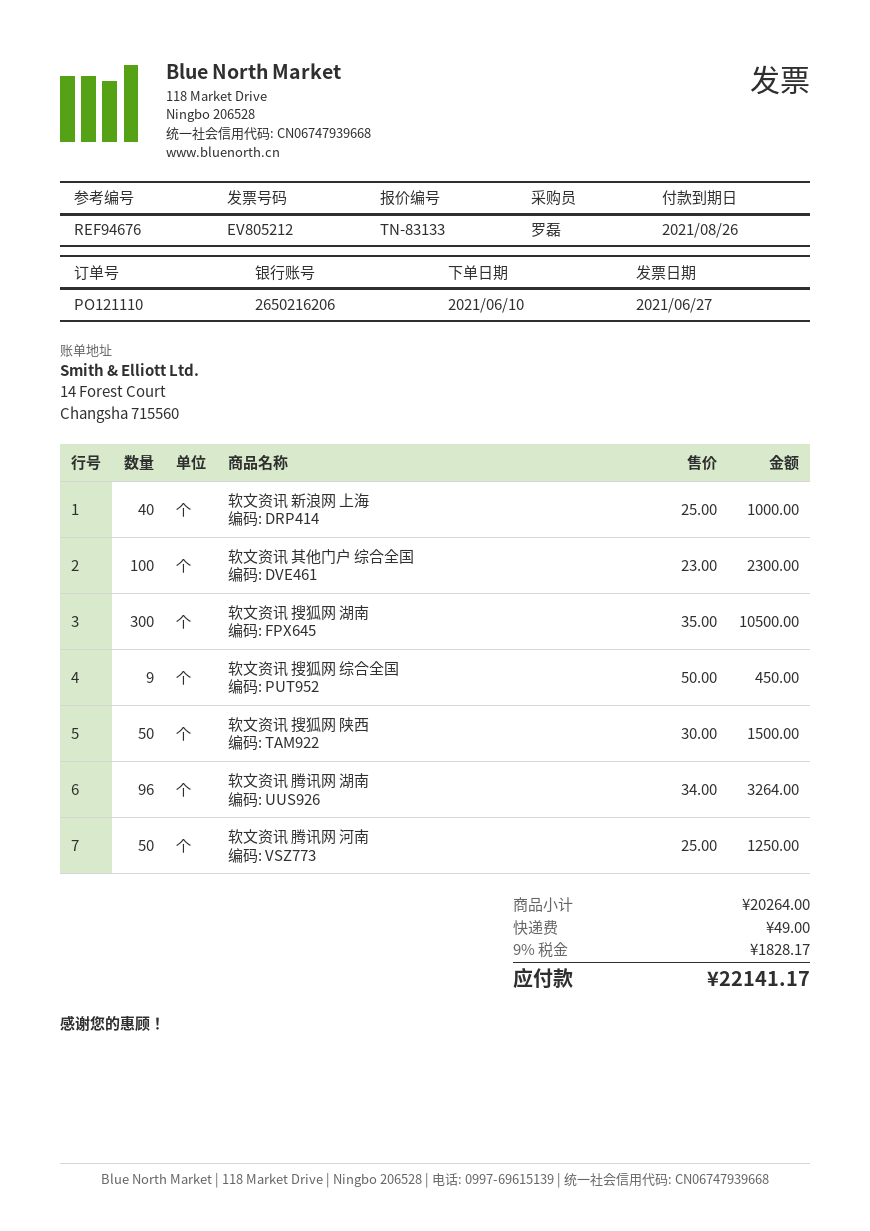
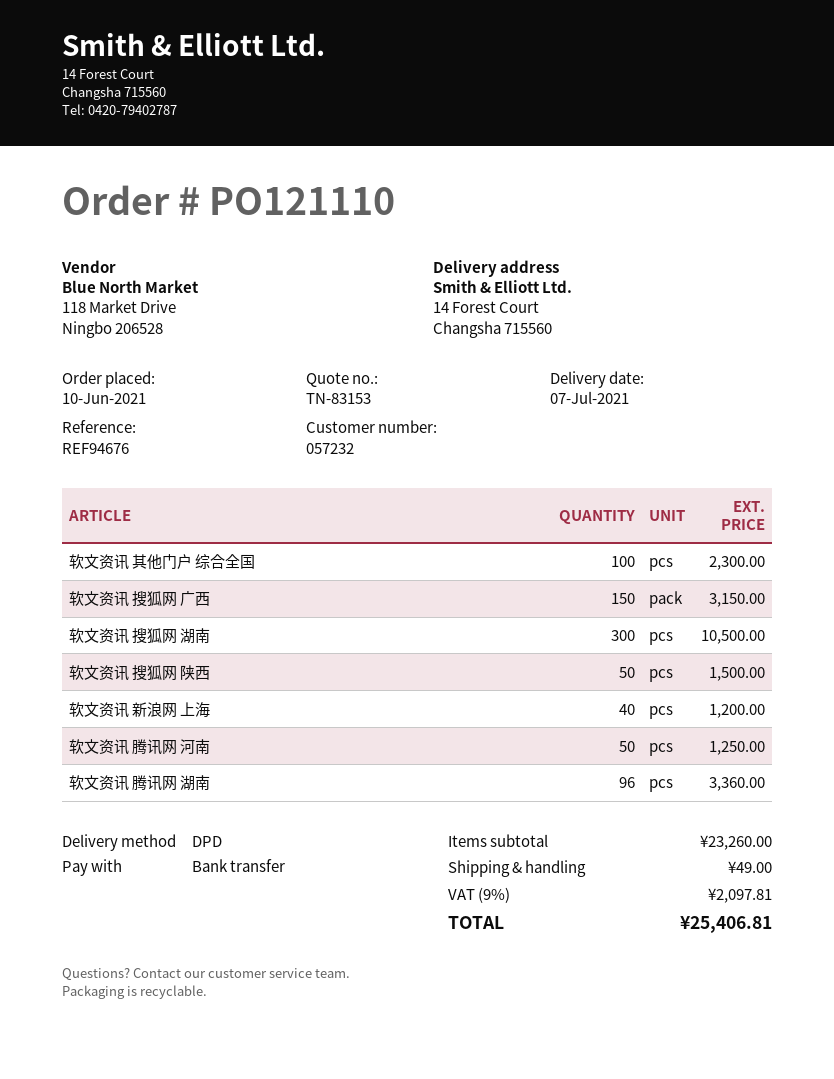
quote number: TN-83133 -> TN-83153
软文资讯 新浪网 上海: 40 for 1000.00 -> 40 for 1200.00
软文资讯 搜狐网 综合全国: 9 for 450.00 -> none
软文资讯 腾讯网 湖南: 96 for 3264.00 -> 96 for 3360.00
软文资讯 搜狐网 广西: none -> 150 for 3150.00
subtotal: 20264.00 -> 23260.00
tax: 9% = 1828.17 -> 9% = 2097.81
total: 22141.17 -> 25406.81

